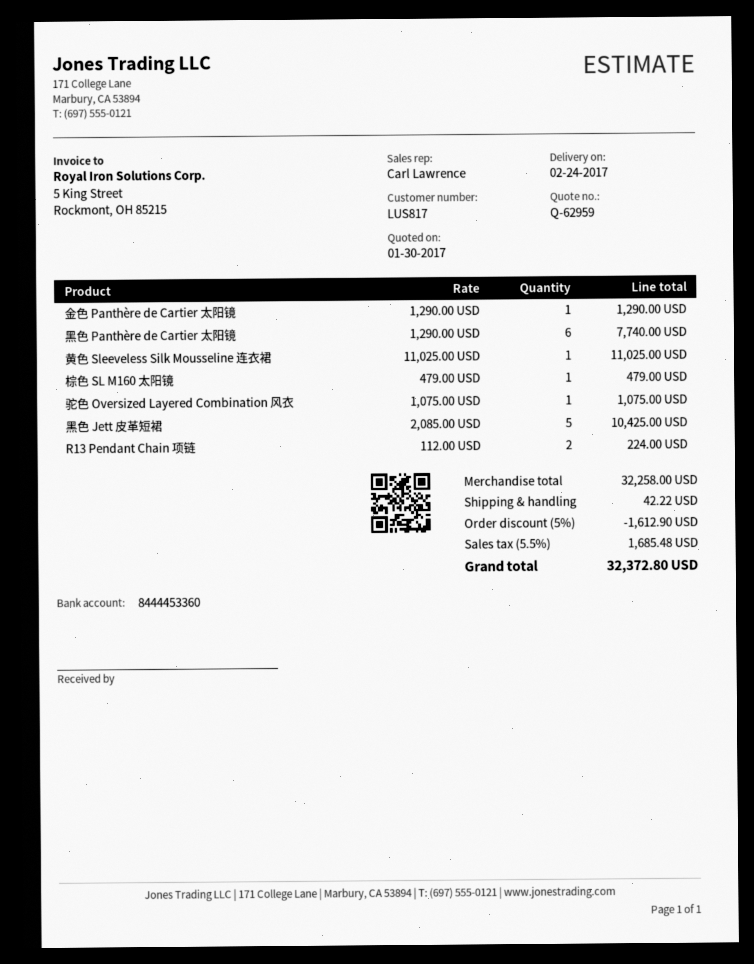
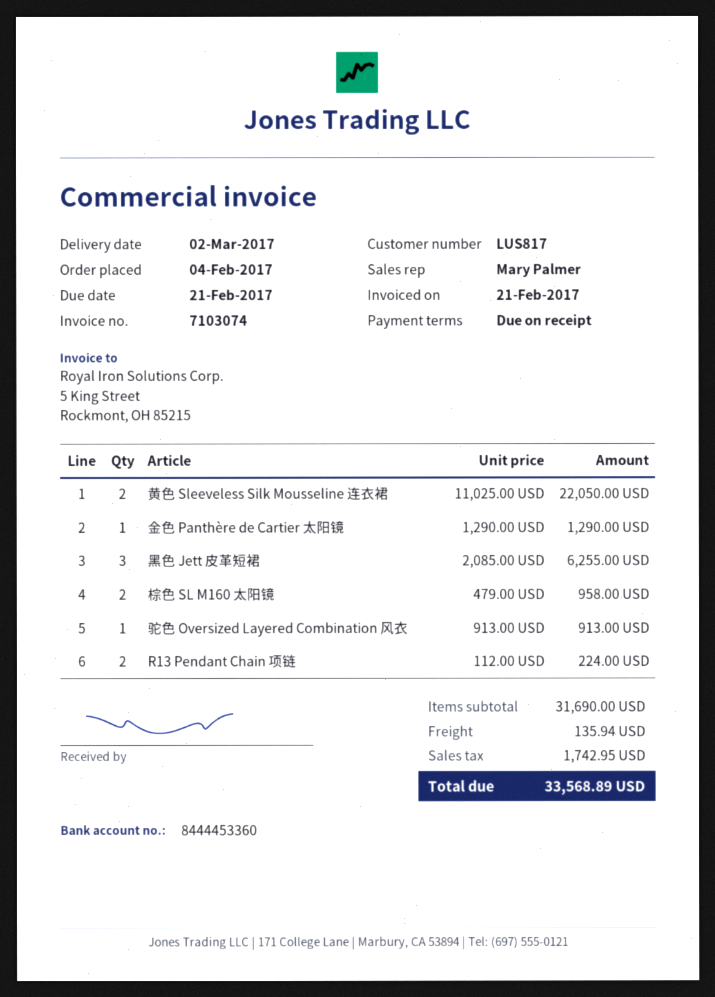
delivery date: 2017-02-24 -> 2017-03-02
sales rep: Carl Lawrence -> Mary Palmer
黑色 Panthère de Cartier 太阳镜: 6 x 1290.00 = 7740.00 -> none
黄色 Sleeveless Silk Mousseline 连衣裙: 1 x 11025.00 = 11025.00 -> 2 x 11025.00 = 22050.00
棕色 SL M160 太阳镜: 1 x 479.00 = 479.00 -> 2 x 479.00 = 958.00
驼色 Oversized Layered Combination 风衣: 1 x 1075.00 = 1075.00 -> 1 x 913.00 = 913.00
黑色 Jett 皮革短裙: 5 x 2085.00 = 10425.00 -> 3 x 2085.00 = 6255.00
subtotal: 32258.00 -> 31690.00
discount: 5% = 1612.90 -> none
shipping: 42.22 -> 135.94
tax: 1685.48 -> 1742.95
total: 32372.80 -> 33568.89

